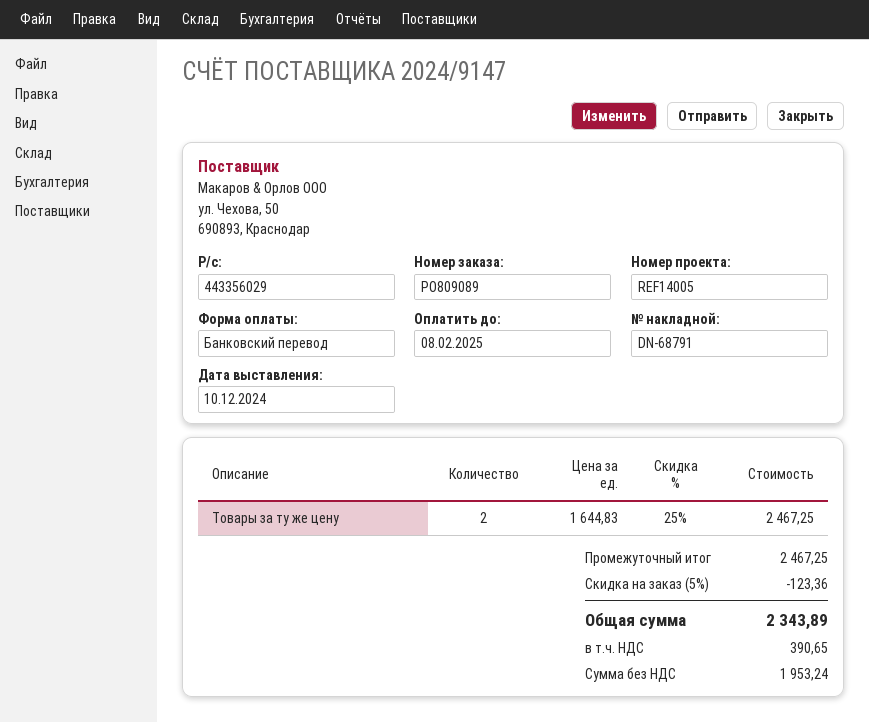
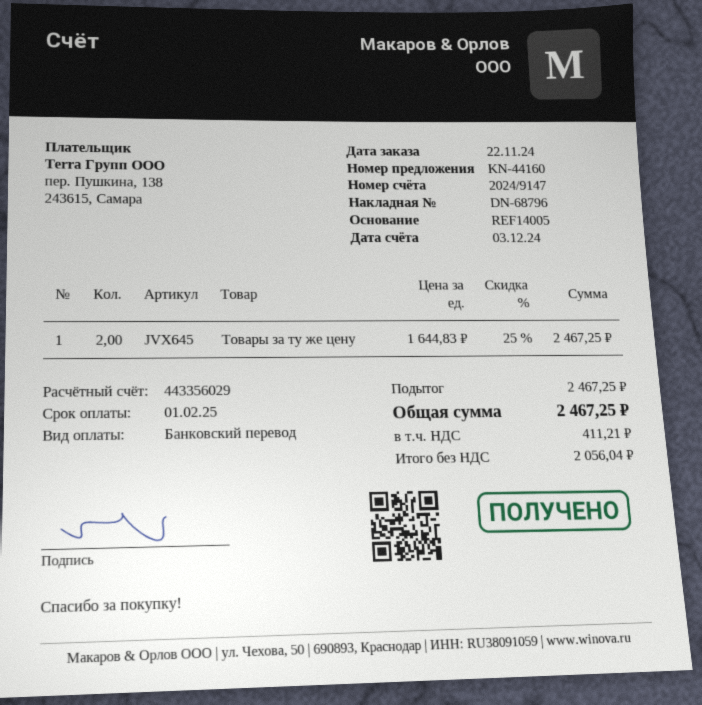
delivery note number: DN-68791 -> DN-68796
invoice date: 2024-12-10 -> 2024-12-03
due date: 2025-02-08 -> 2025-02-01
discount: 5% = 123.36 -> none
net: 1953.24 -> 2056.04
tax: 390.65 -> 411.21
total: 2343.89 -> 2467.25

